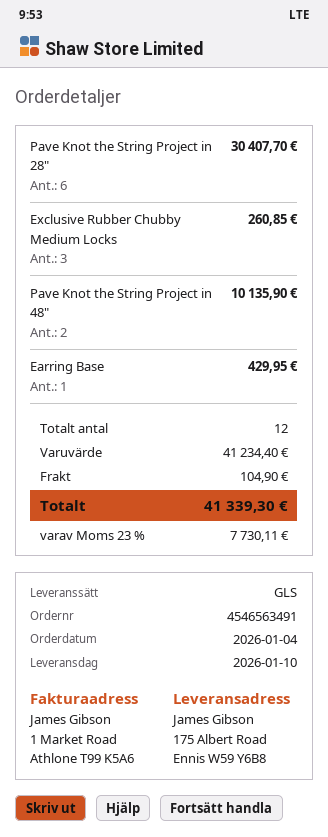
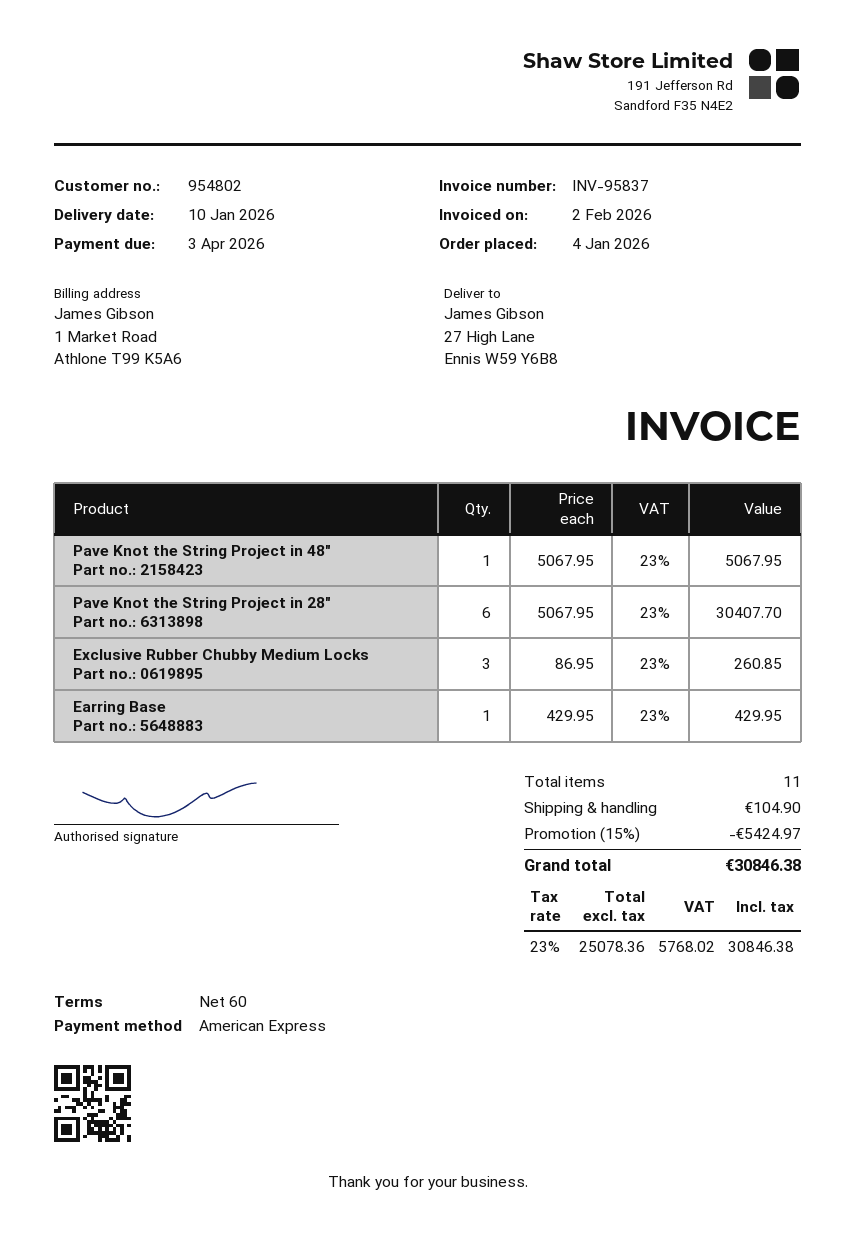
ship to: 175 Albert Road, Ennis W59 Y6B8 -> 27 High Lane, Ennis W59 Y6B8
Pave Knot the String Project in 48": 2 for 10135.90 -> 1 for 5067.95
total quantity: 12 -> 11
discount: none -> 15% = 5424.97
tax: 23% = 7730.11 -> 23% = 5768.02
total: 41339.30 -> 30846.38

